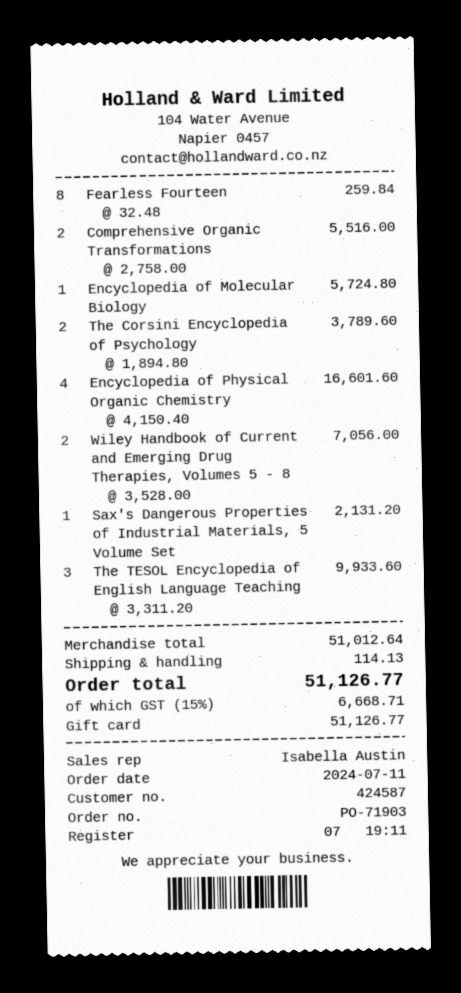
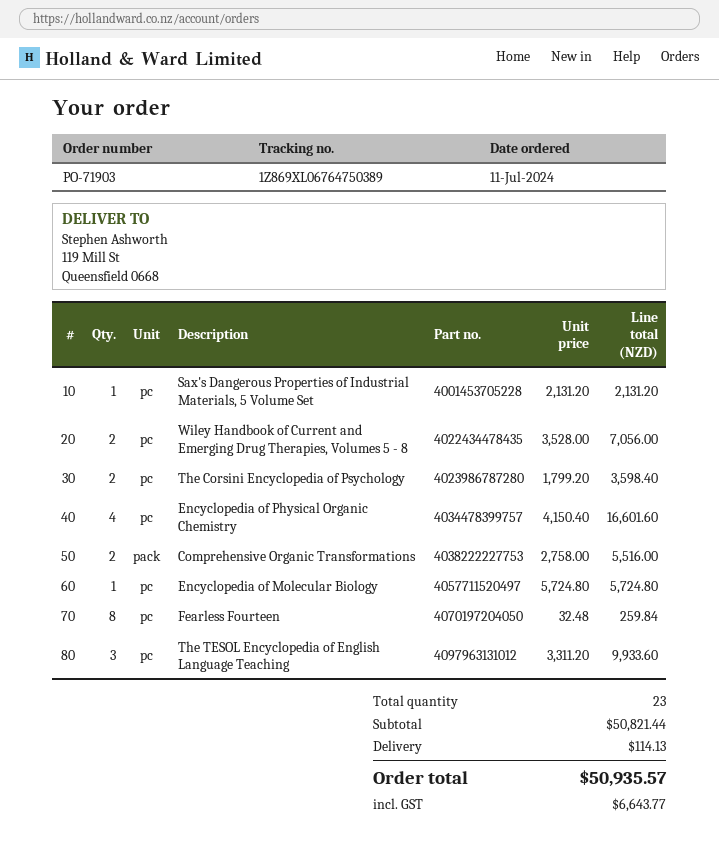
The Corsini Encyclopedia of Psychology: 2 x 1894.80 = 3789.60 -> 2 x 1799.20 = 3598.40
subtotal: 51012.64 -> 50821.44
tax: 6668.71 -> 6643.77
total: 51126.77 -> 50935.57

